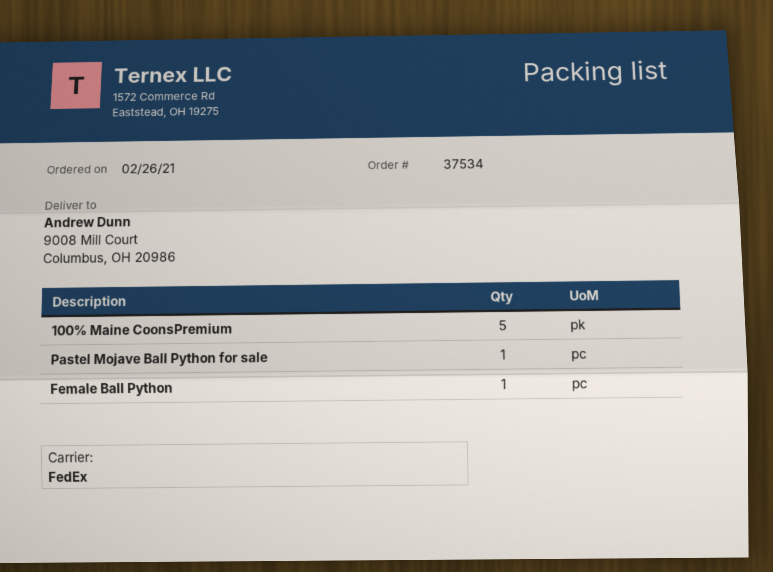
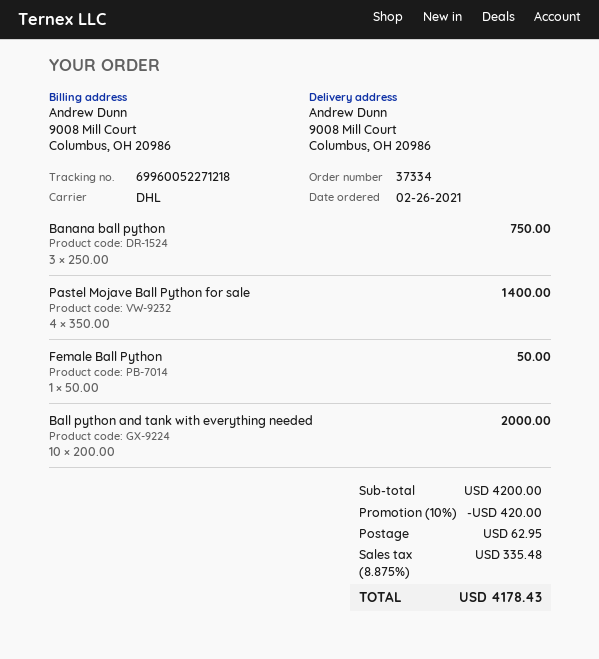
order number: 37534 -> 37334
shipping method: FedEx -> DHL
100% Maine CoonsPremium: 5 -> none
Pastel Mojave Ball Python for sale: 1 -> 4
Banana ball python: none -> 3
Ball python and tank with everything needed: none -> 10

